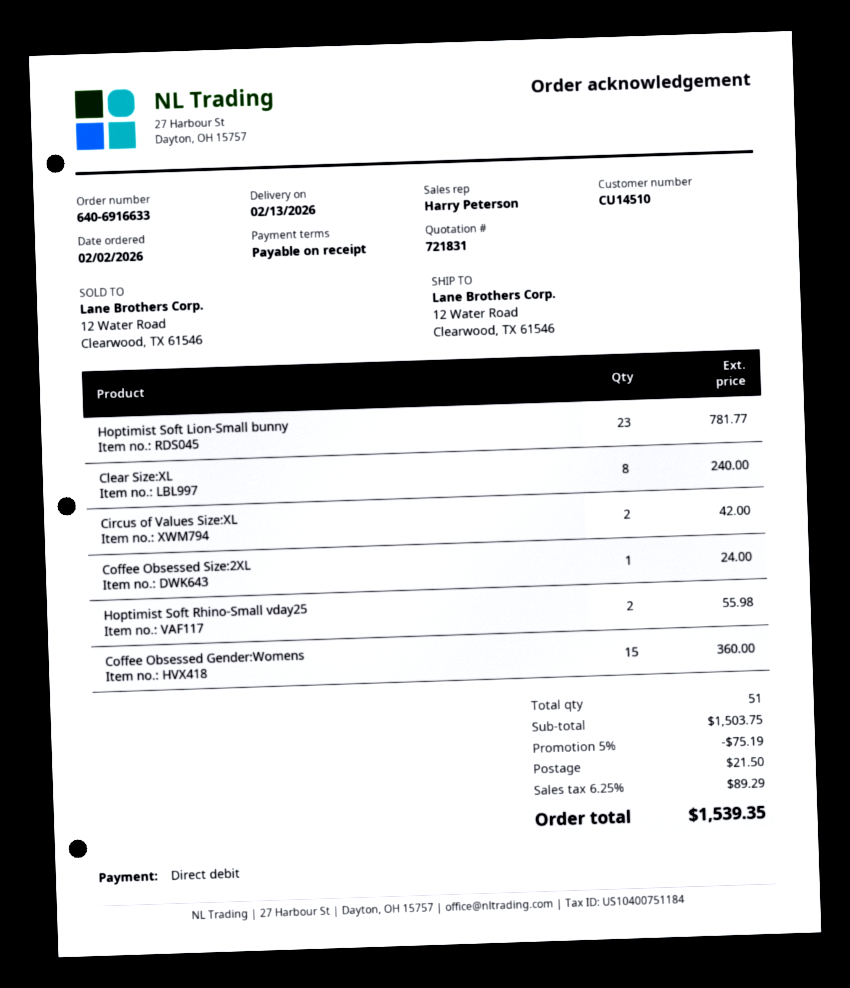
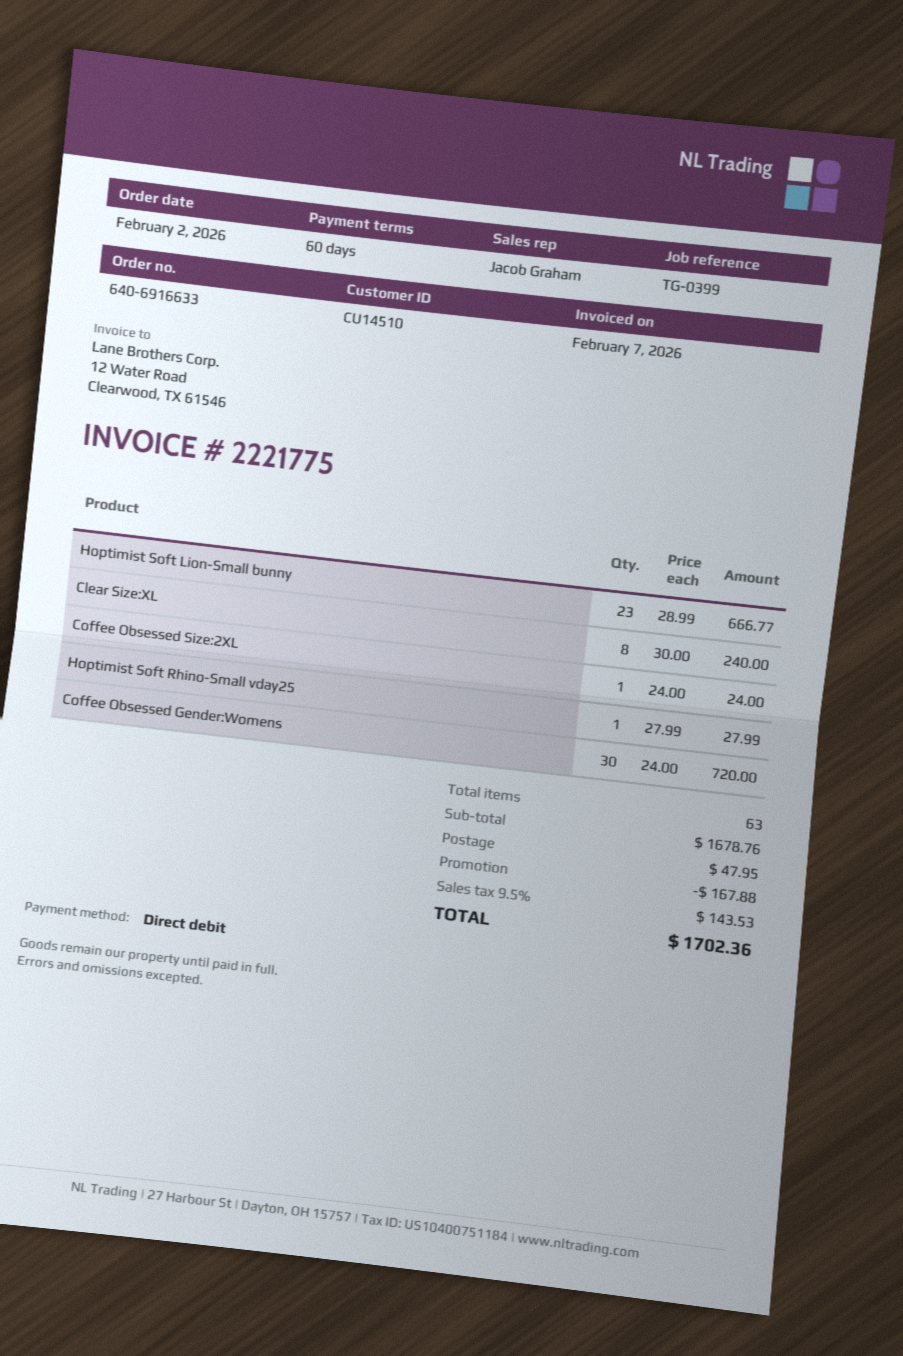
payment terms: on receipt -> 60 days
sales rep: Harry Peterson -> Jacob Graham
Hoptimist Soft Lion-Small bunny: 23 for 781.77 -> 23 for 666.77
Circus of Values Size:XL: 2 for 42.00 -> none
Hoptimist Soft Rhino-Small vday25: 2 for 55.98 -> 1 for 27.99
Coffee Obsessed Gender:Womens: 15 for 360.00 -> 30 for 720.00
total quantity: 51 -> 63
subtotal: 1503.75 -> 1678.76
discount: 75.19 -> 167.88
shipping: 21.50 -> 47.95
tax: 6.25% = 89.29 -> 9.5% = 143.53
total: 1539.35 -> 1702.36

